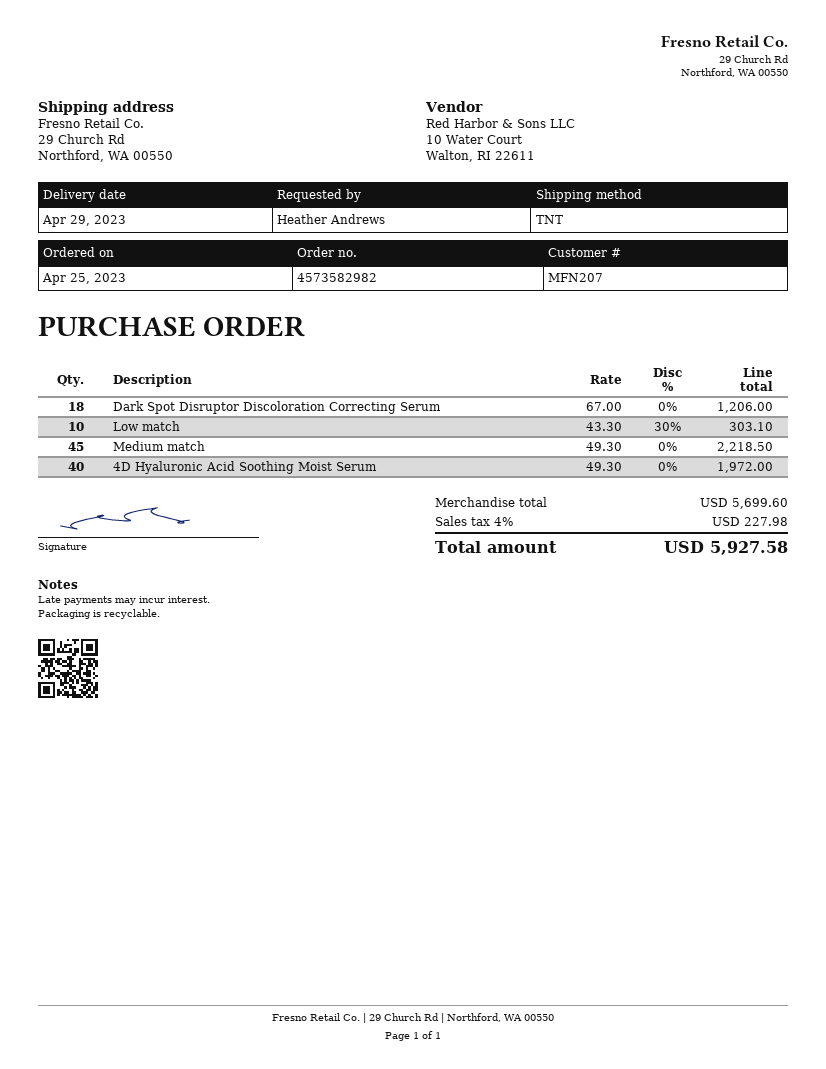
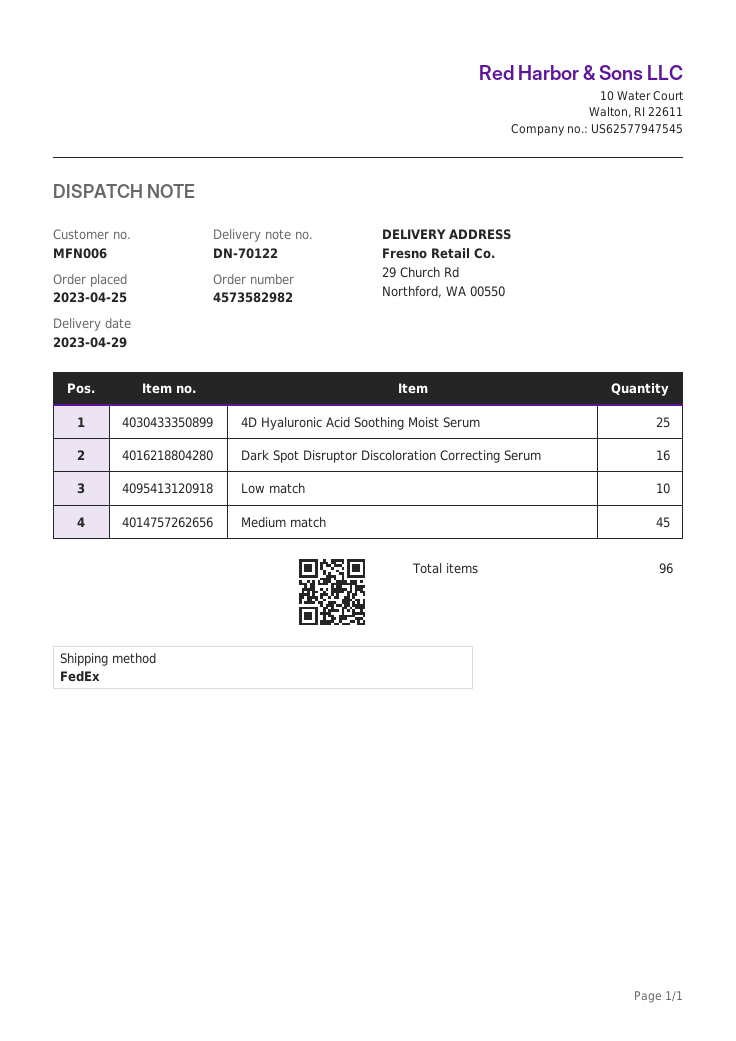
customer number: MFN207 -> MFN006
shipping method: TNT -> FedEx
Dark Spot Disruptor Discoloration Correcting Serum: 18 -> 16
4D Hyaluronic Acid Soothing Moist Serum: 40 -> 25

